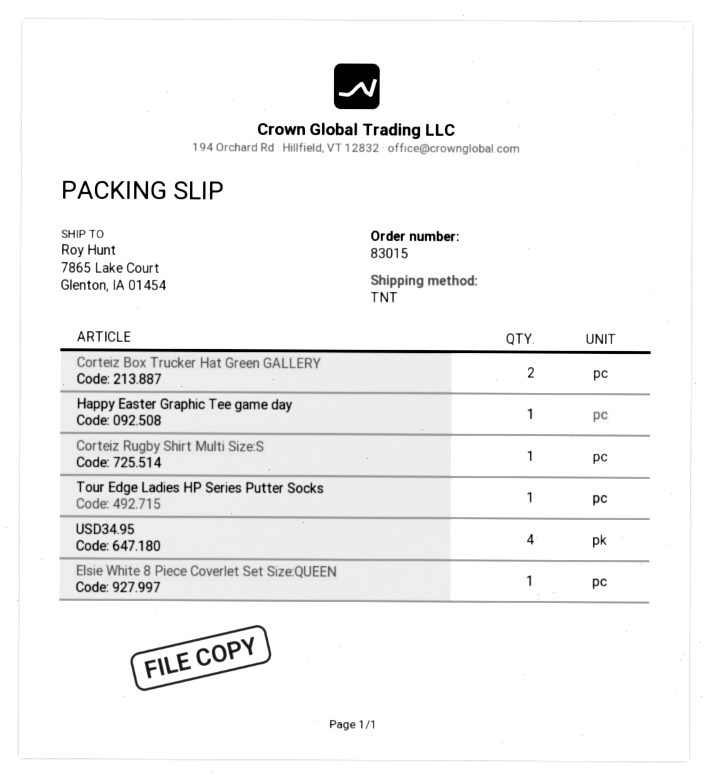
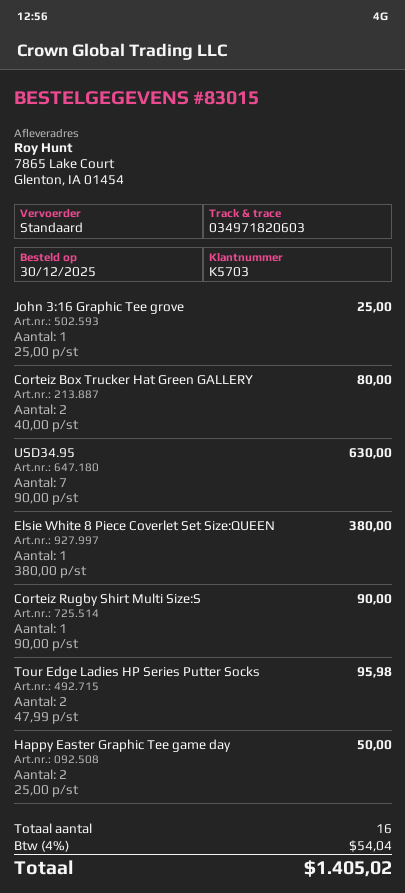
shipping method: TNT -> standard
Happy Easter Graphic Tee game day: 1 -> 2
Tour Edge Ladies HP Series Putter Socks: 1 -> 2
USD34.95: 4 -> 7
John 3:16 Graphic Tee grove: none -> 1

